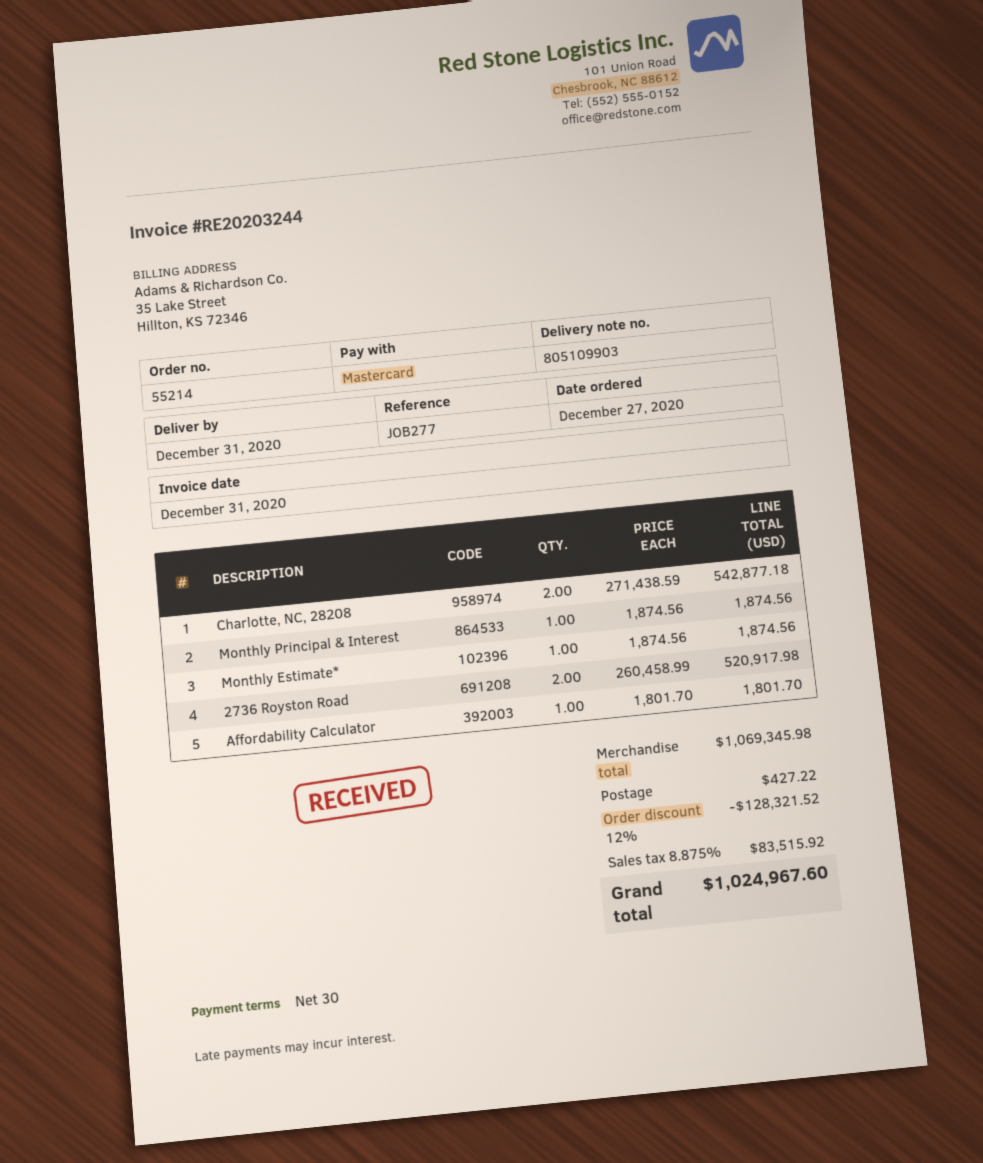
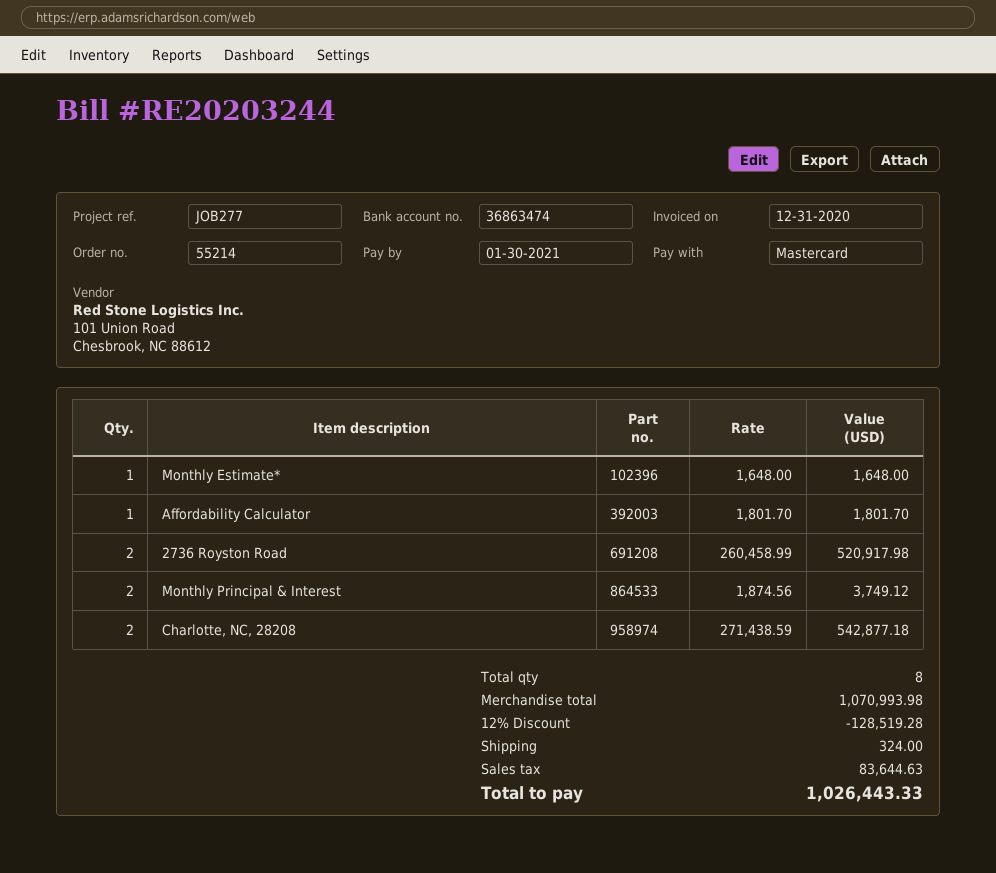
Monthly Principal & Interest: 1 x 1874.56 = 1874.56 -> 2 x 1874.56 = 3749.12
Monthly Estimate*: 1 x 1874.56 = 1874.56 -> 1 x 1648.00 = 1648.00
subtotal: 1069345.98 -> 1070993.98
discount: 12% = 128321.52 -> 12% = 128519.28
shipping: 427.22 -> 324.00
tax: 83515.92 -> 83644.63
total: 1024967.60 -> 1026443.33

